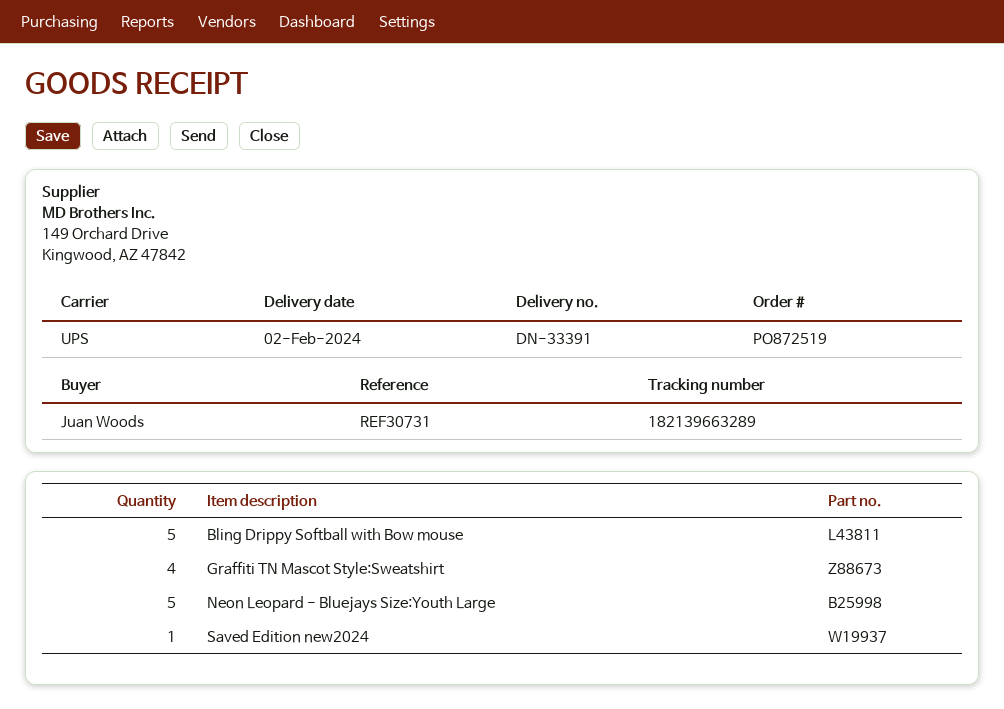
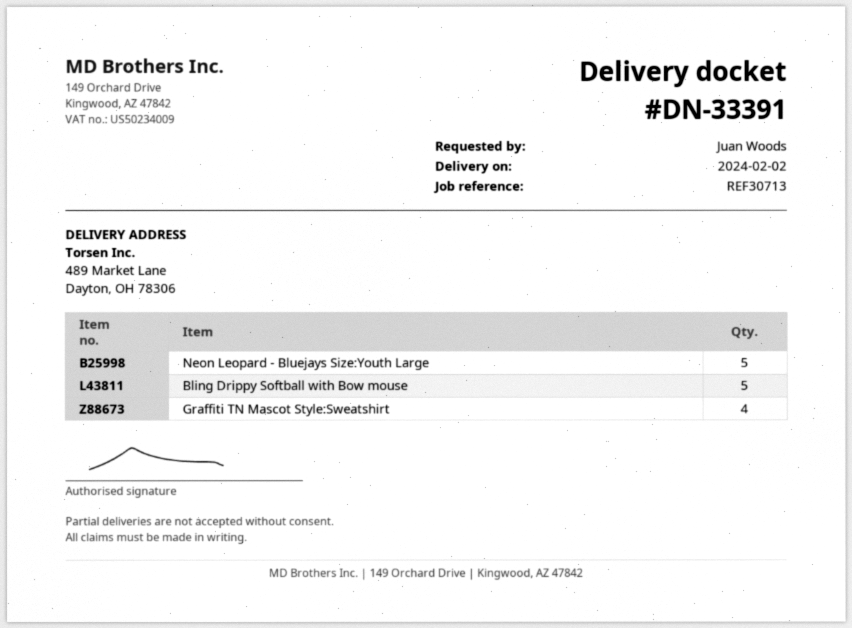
reference: REF30731 -> REF30713
Saved Edition new2024: 1 -> none

